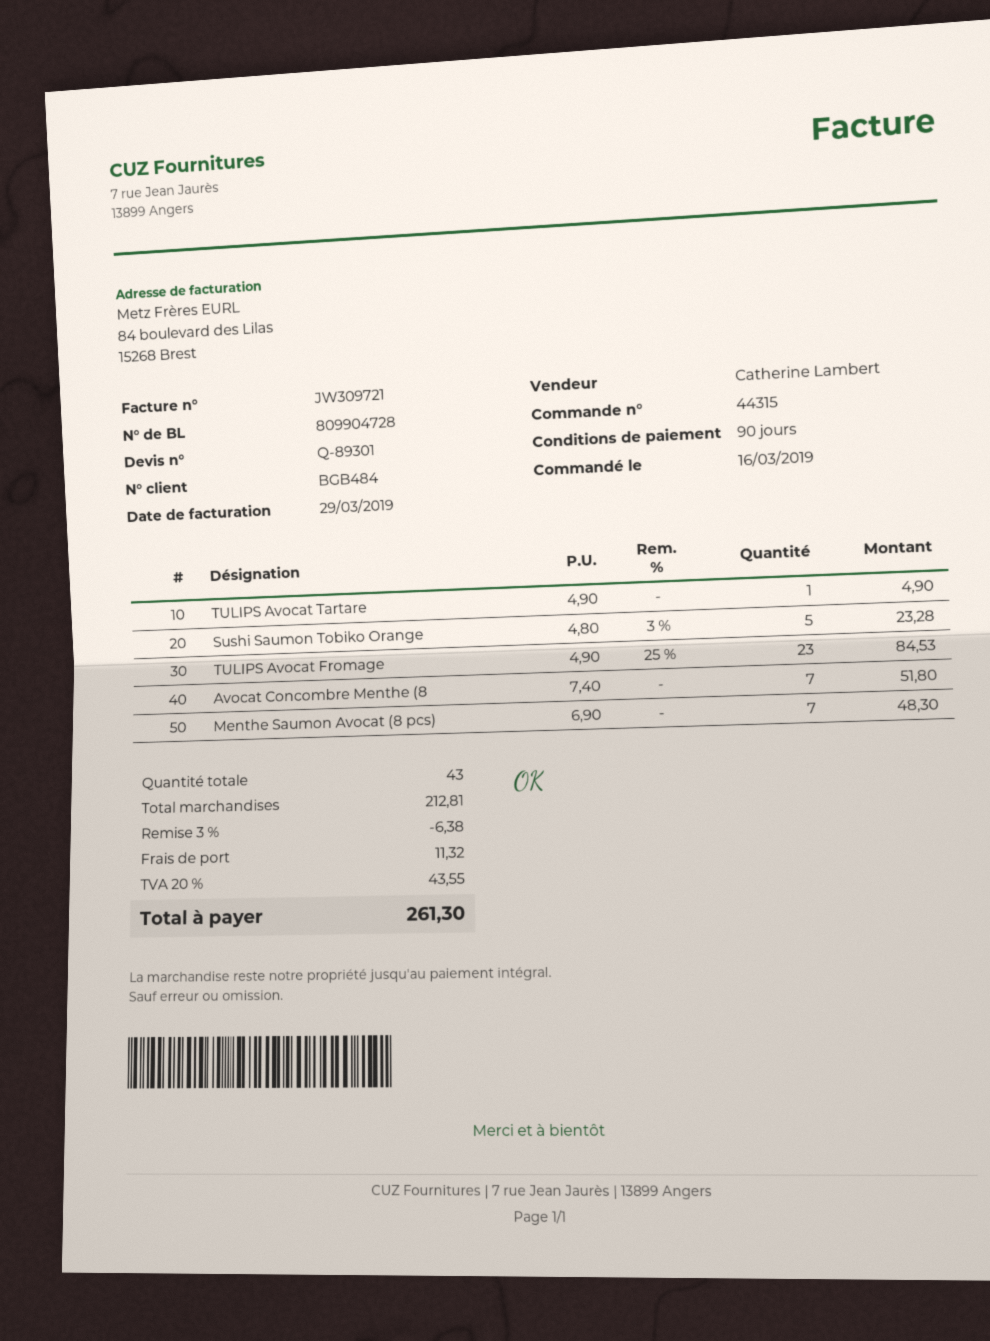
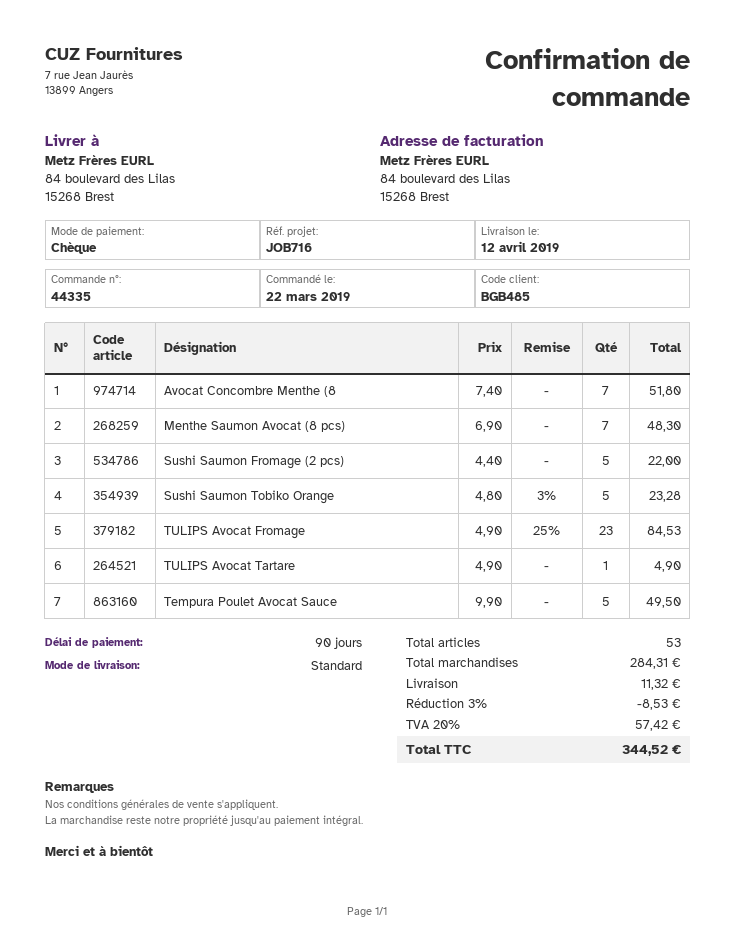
order number: 44315 -> 44335
order date: 2019-03-16 -> 2019-03-22
customer number: BGB484 -> BGB485
Sushi Saumon Fromage (2 pcs): none -> 5 x 4.40 = 22.00
Tempura Poulet Avocat Sauce: none -> 5 x 9.90 = 49.50
total quantity: 43 -> 53
subtotal: 212.81 -> 284.31
discount: 3% = 6.38 -> 3% = 8.53
tax: 20% = 43.55 -> 20% = 57.42
total: 261.30 -> 344.52

